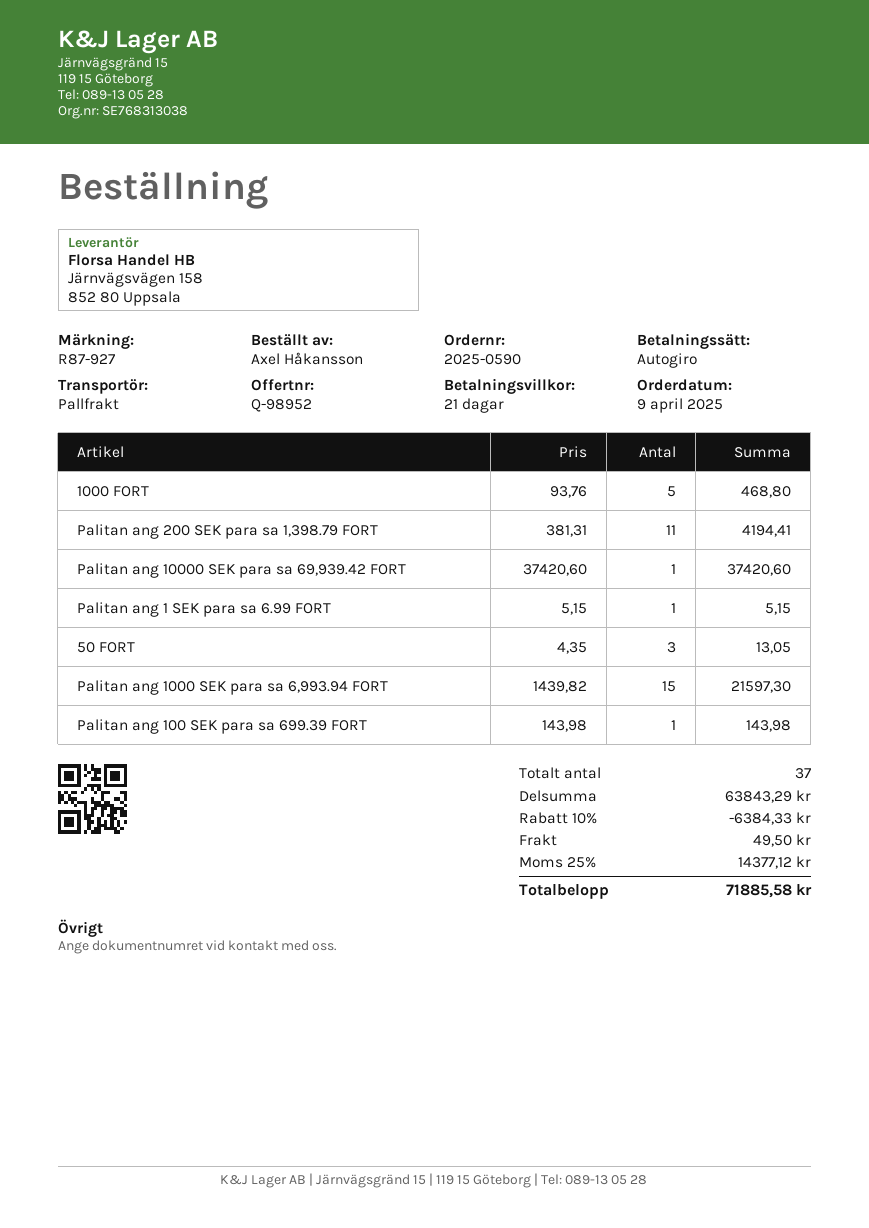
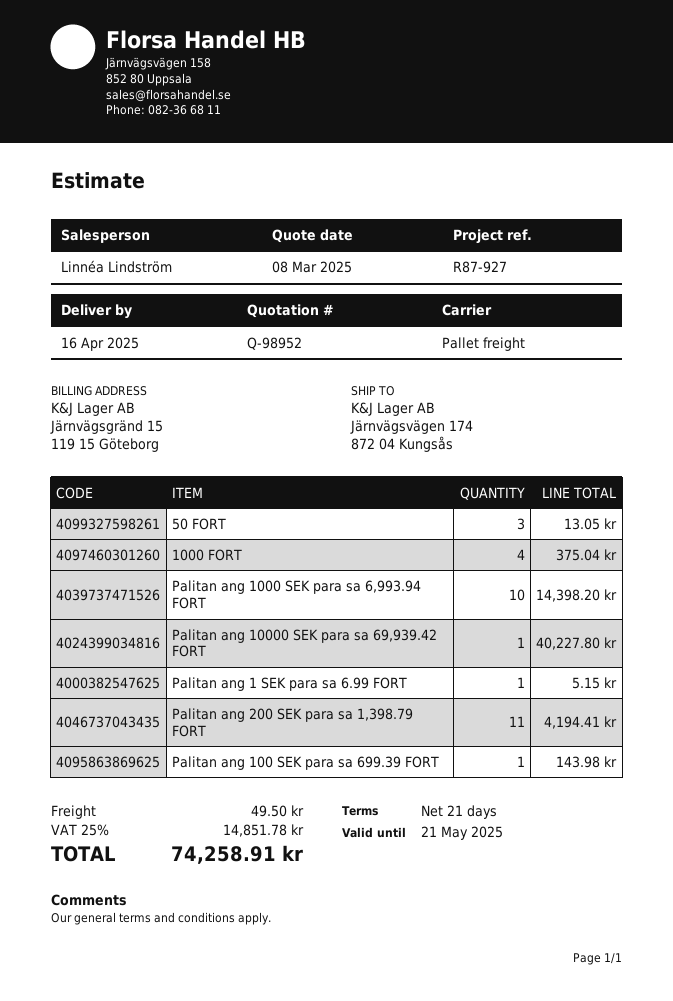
1000 FORT: 5 for 468.80 -> 4 for 375.04
Palitan ang 10000 SEK para sa 69,939.42 FORT: 1 for 37420.60 -> 1 for 40227.80
Palitan ang 1000 SEK para sa 6,993.94 FORT: 15 for 21597.30 -> 10 for 14398.20
discount: 10% = 6384.33 -> none
tax: 25% = 14377.12 -> 25% = 14851.78
total: 71885.58 -> 74258.91

